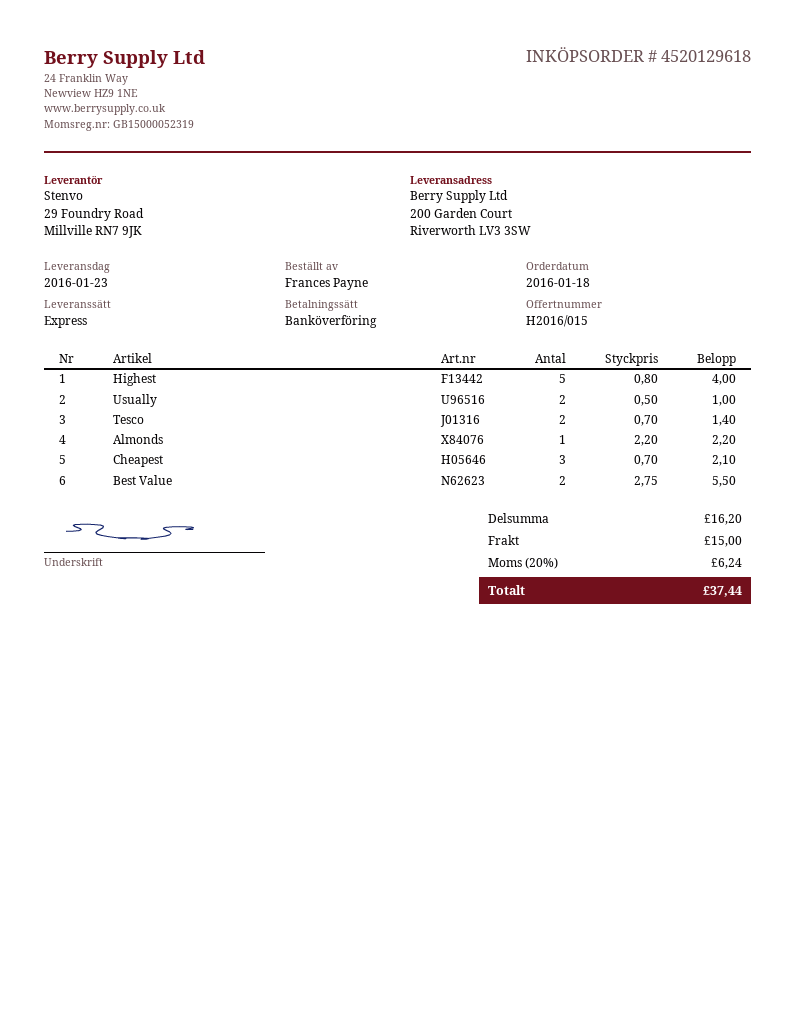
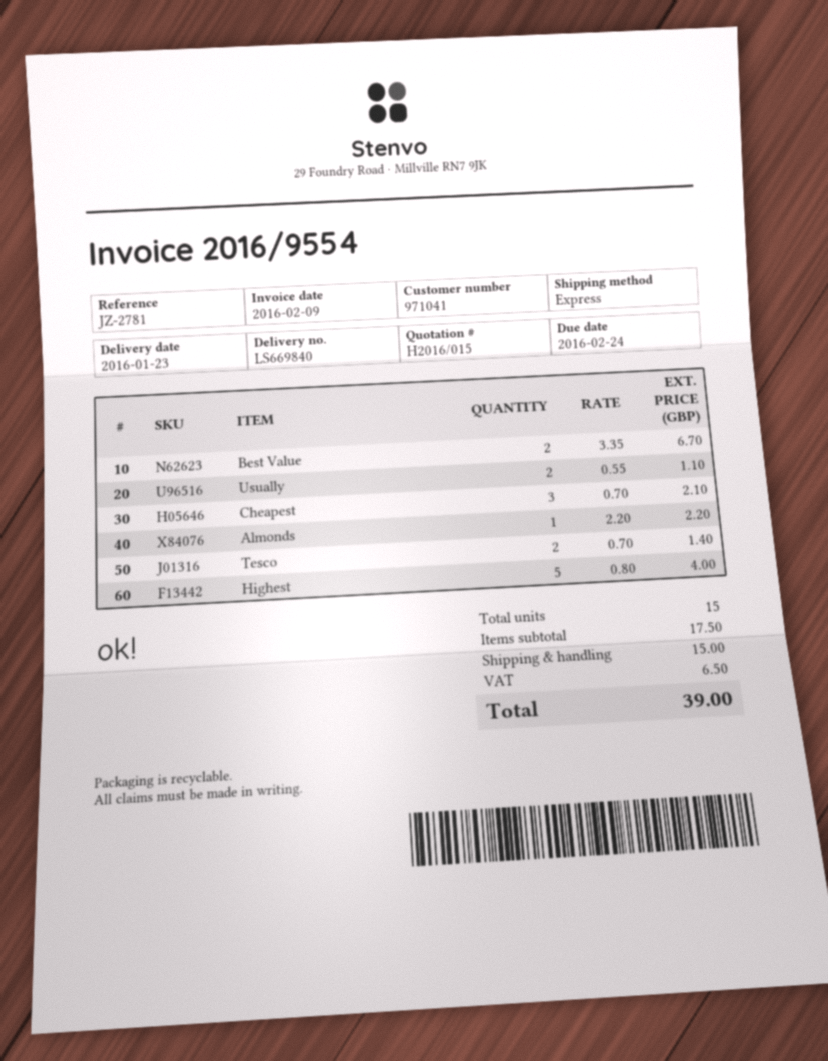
Usually: 2 x 0.50 = 1.00 -> 2 x 0.55 = 1.10
Best Value: 2 x 2.75 = 5.50 -> 2 x 3.35 = 6.70
subtotal: 16.20 -> 17.50
tax: 6.24 -> 6.50
total: 37.44 -> 39.00

